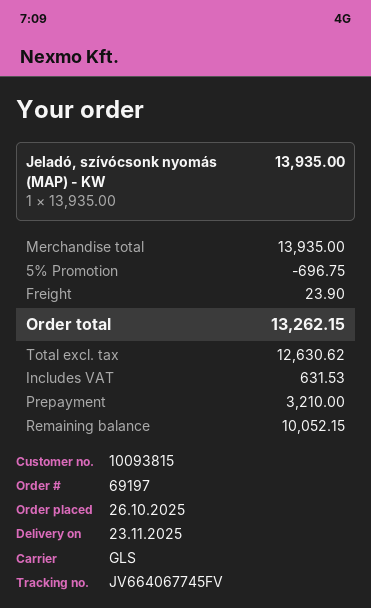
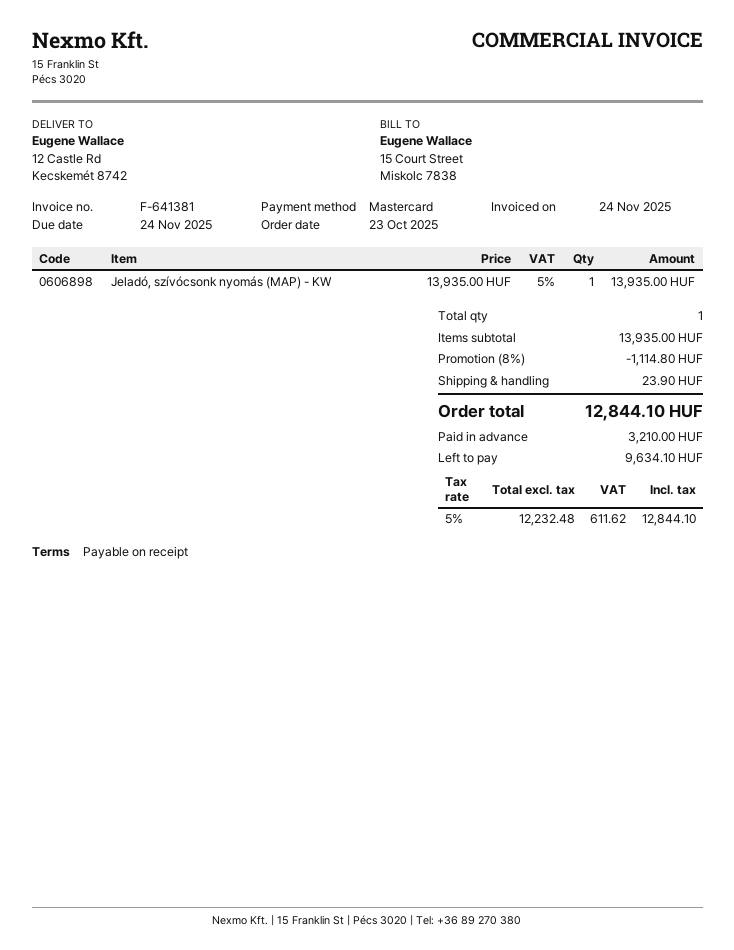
order date: 2025-10-26 -> 2025-10-23
discount: 5% = 696.75 -> 8% = 1114.80
net: 12630.62 -> 12232.48
tax: 631.53 -> 611.62
total: 13262.15 -> 12844.10
balance: 10052.15 -> 9634.10

